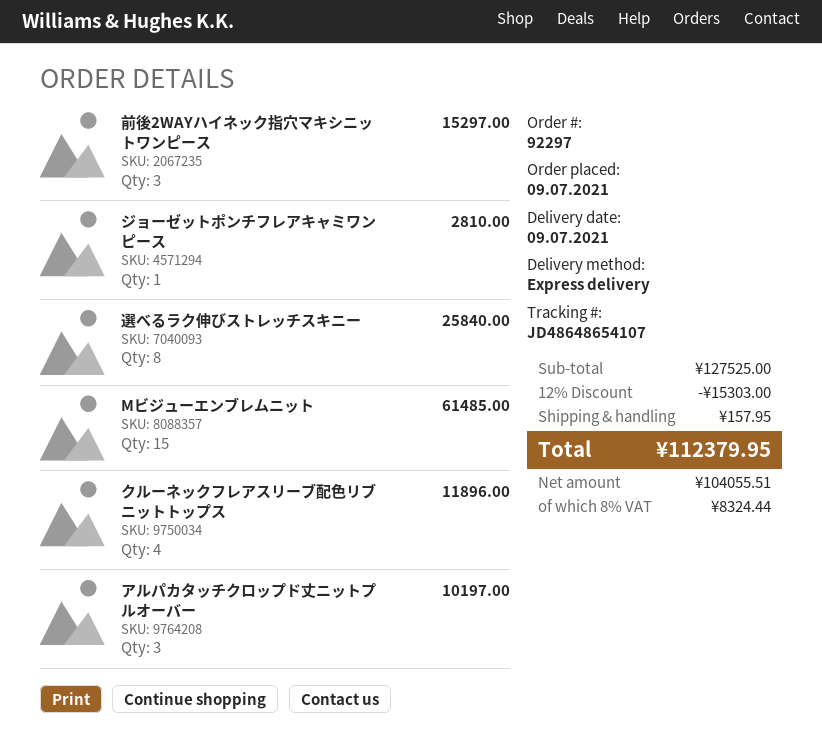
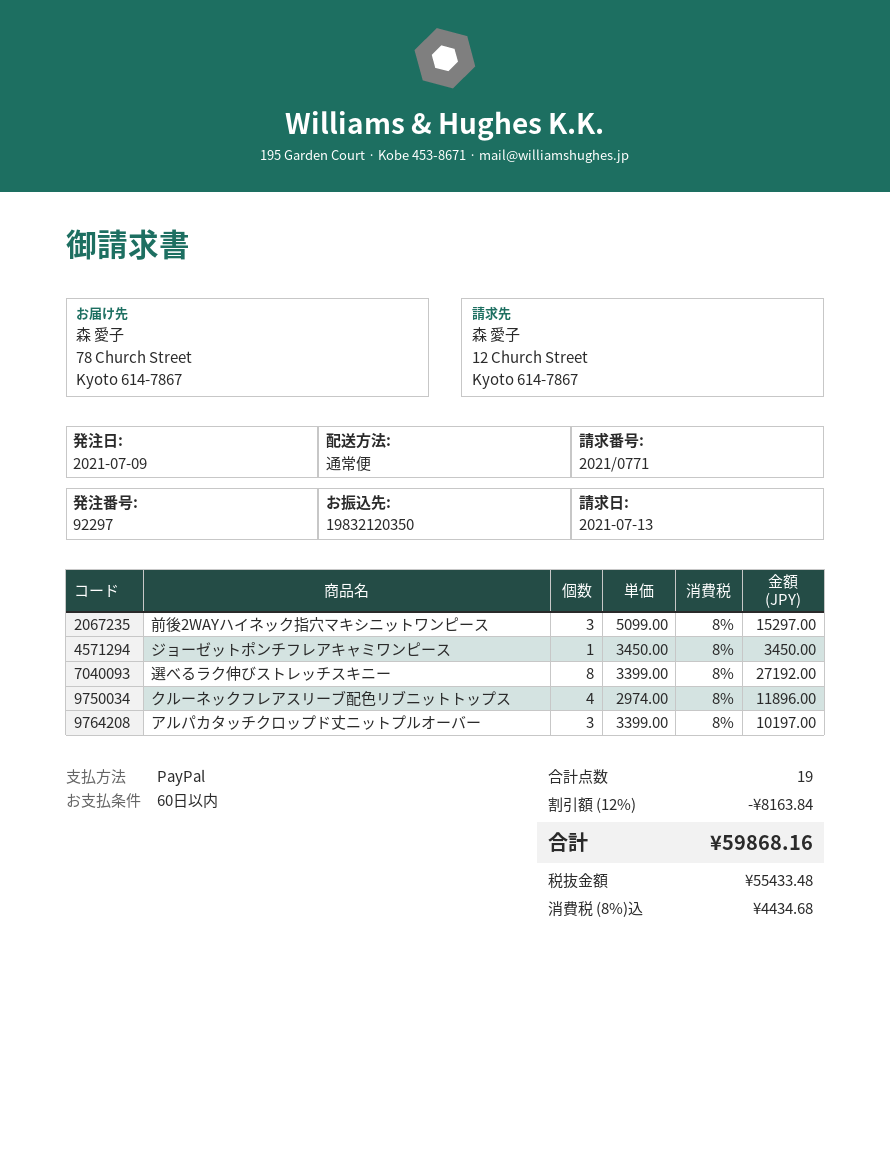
shipping method: express -> standard
ジョーゼットポンチフレアキャミワンピース: 1 for 2810.00 -> 1 for 3450.00
選べるラク伸びストレッチスキニー: 8 for 25840.00 -> 8 for 27192.00
Mビジューエンブレムニット: 15 for 61485.00 -> none
discount: 12% = 15303.00 -> 12% = 8163.84
shipping: 157.95 -> none
net: 104055.51 -> 55433.48
tax: 8% = 8324.44 -> 8% = 4434.68
total: 112379.95 -> 59868.16

